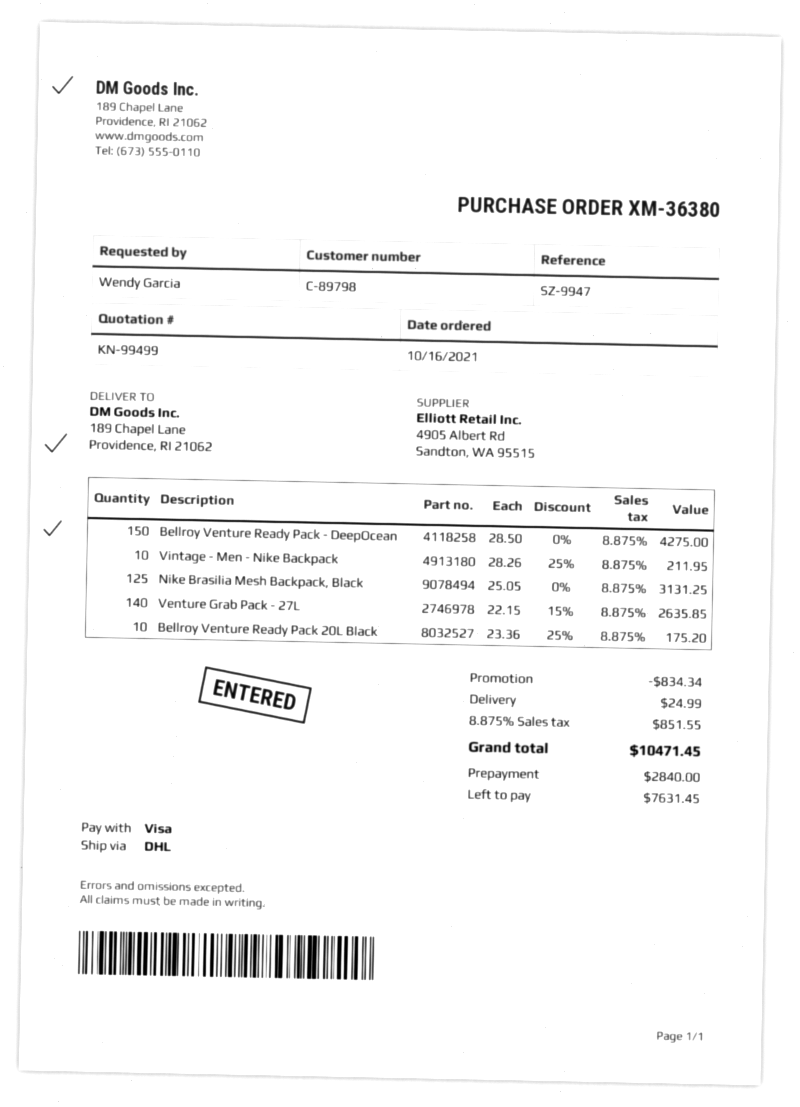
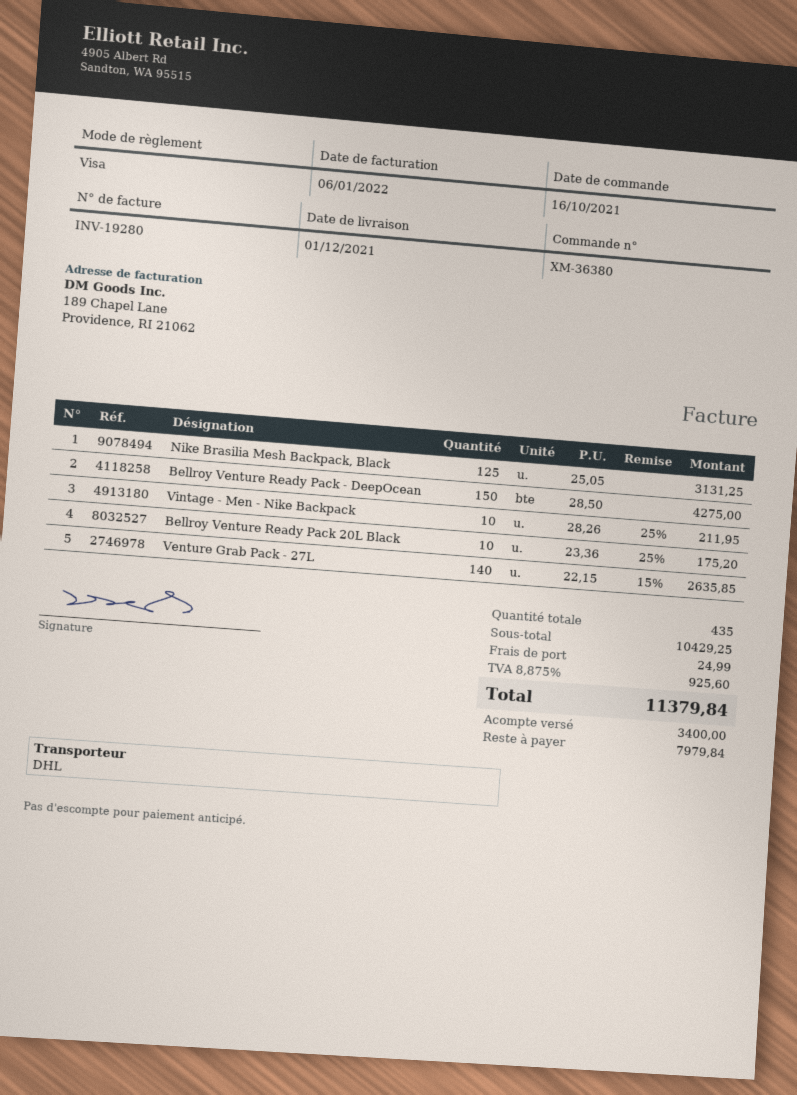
discount: 834.34 -> none
tax: 8.875% = 851.55 -> 8.875% = 925.60
total: 10471.45 -> 11379.84
deposit: 2840.00 -> 3400.00
balance: 7631.45 -> 7979.84

